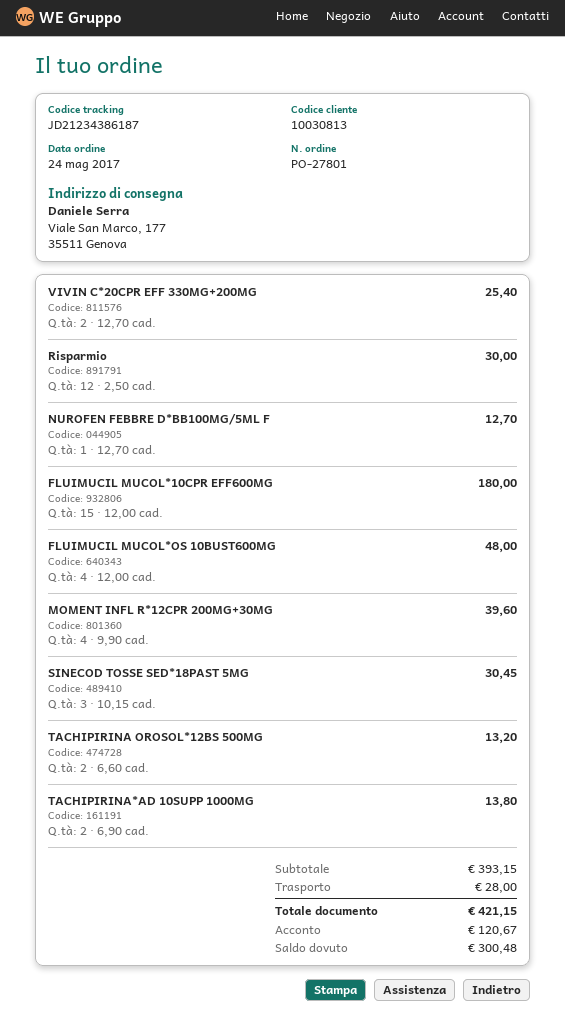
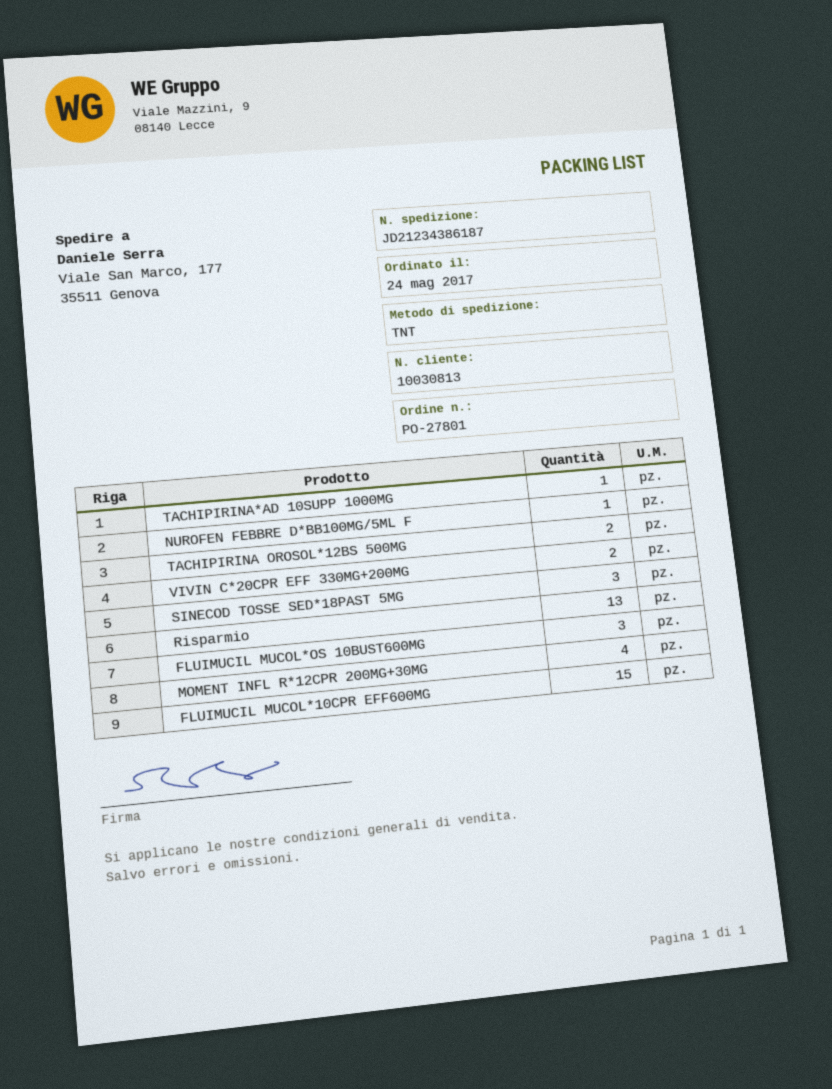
Risparmio: 12 -> 13
FLUIMUCIL MUCOL*OS 10BUST600MG: 4 -> 3
TACHIPIRINA*AD 10SUPP 1000MG: 2 -> 1

